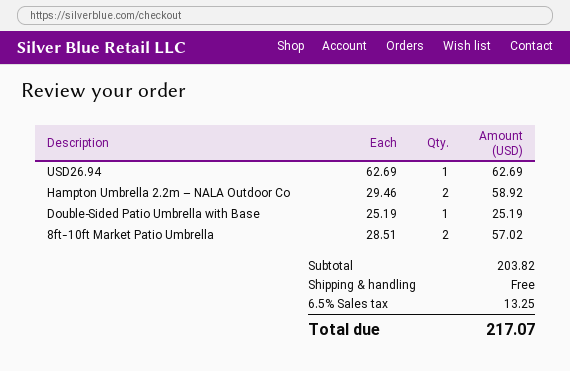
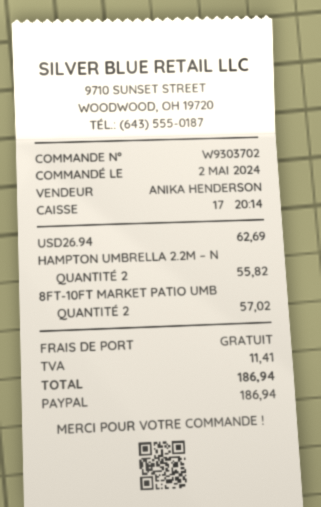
Hampton Umbrella 2.2m – NALA Outdoor Co: 2 for 58.92 -> 2 for 55.82
Double‑Sided Patio Umbrella with Base: 1 for 25.19 -> none
tax: 13.25 -> 11.41
total: 217.07 -> 186.94

